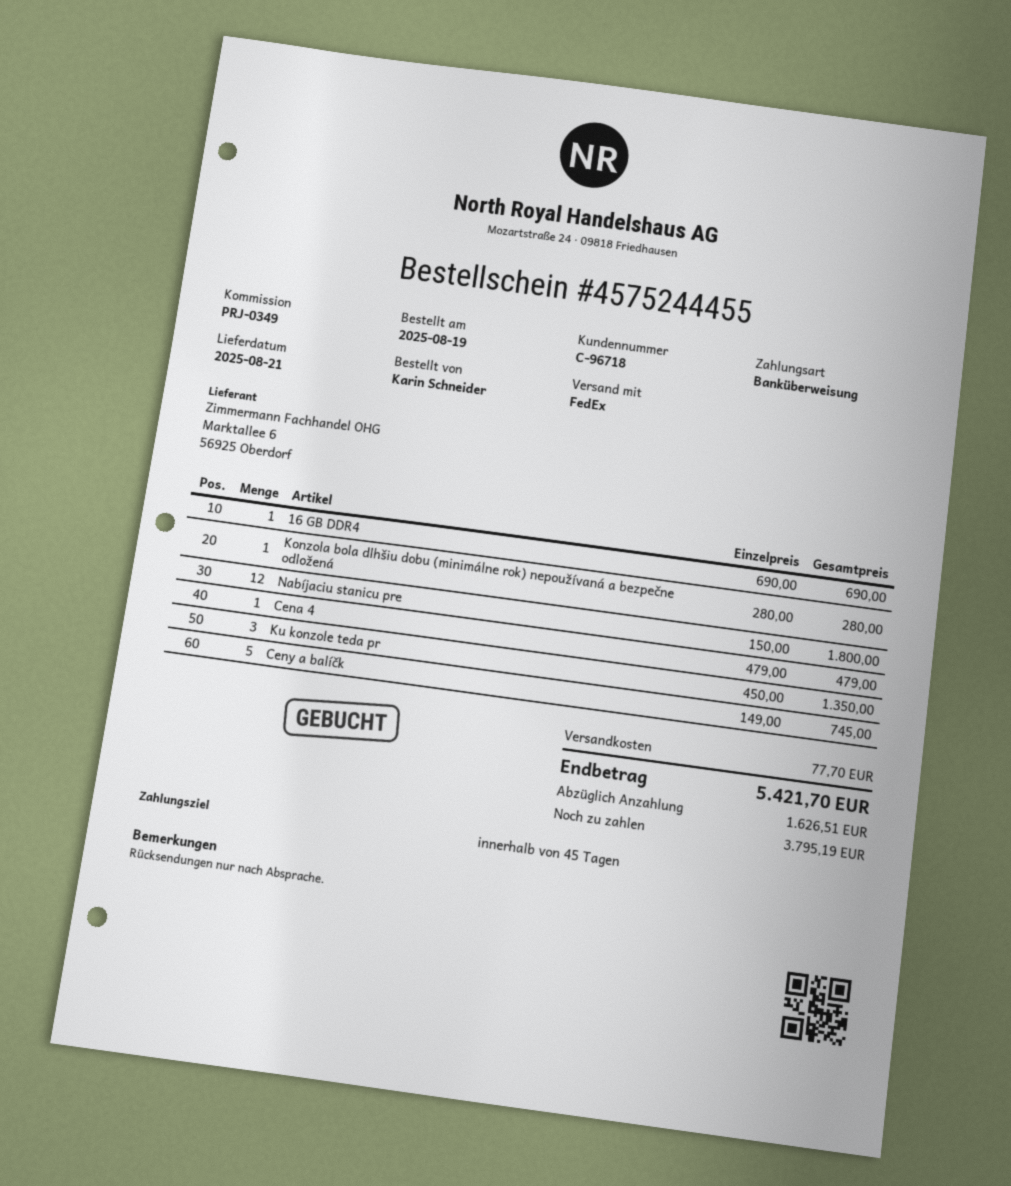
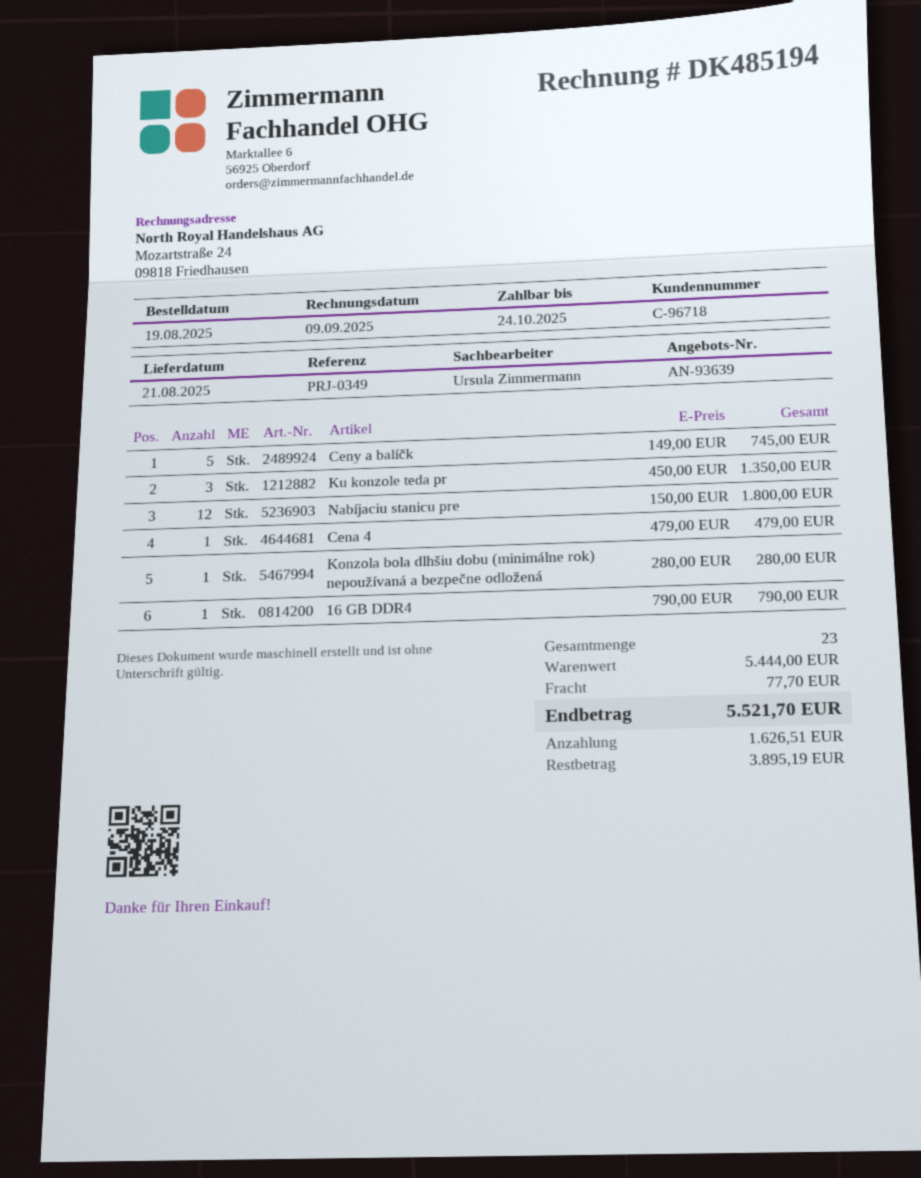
16 GB DDR4: 1 x 690.00 = 690.00 -> 1 x 790.00 = 790.00
total: 5421.70 -> 5521.70
balance: 3795.19 -> 3895.19

